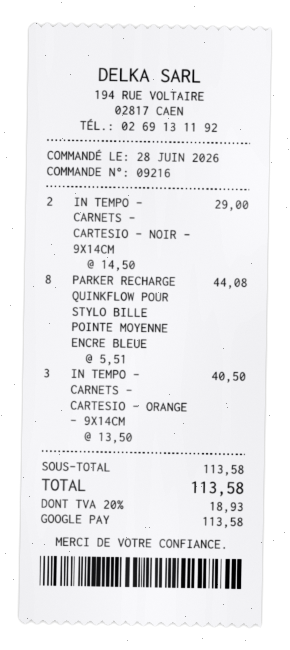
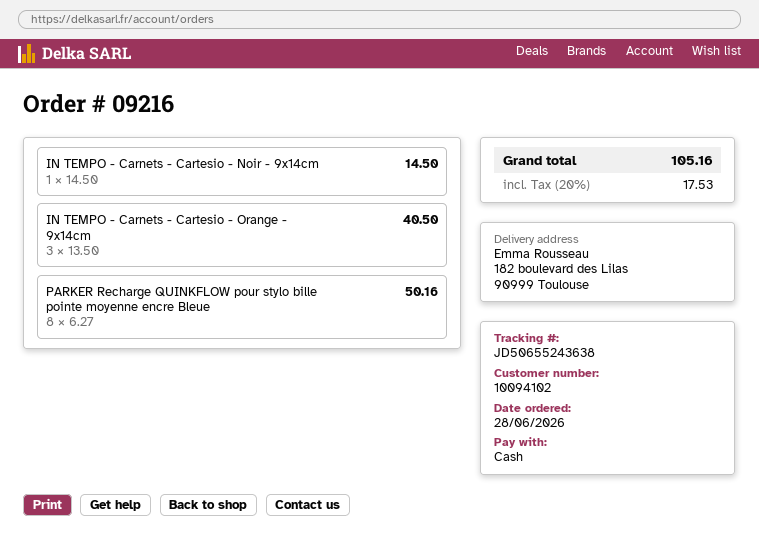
payment method: Google Pay -> cash
IN TEMPO - CARNETS - CARTESIO - NOIR - 9X14CM: 2 x 14.50 = 29.00 -> 1 x 14.50 = 14.50
PARKER RECHARGE QUINKFLOW POUR STYLO BILLE POINTE MOYENNE ENCRE BLEUE: 8 x 5.51 = 44.08 -> 8 x 6.27 = 50.16
tax: 20% = 18.93 -> 20% = 17.53
total: 113.58 -> 105.16

